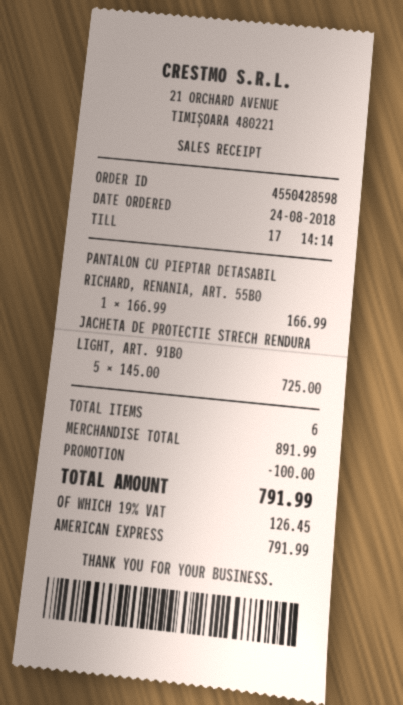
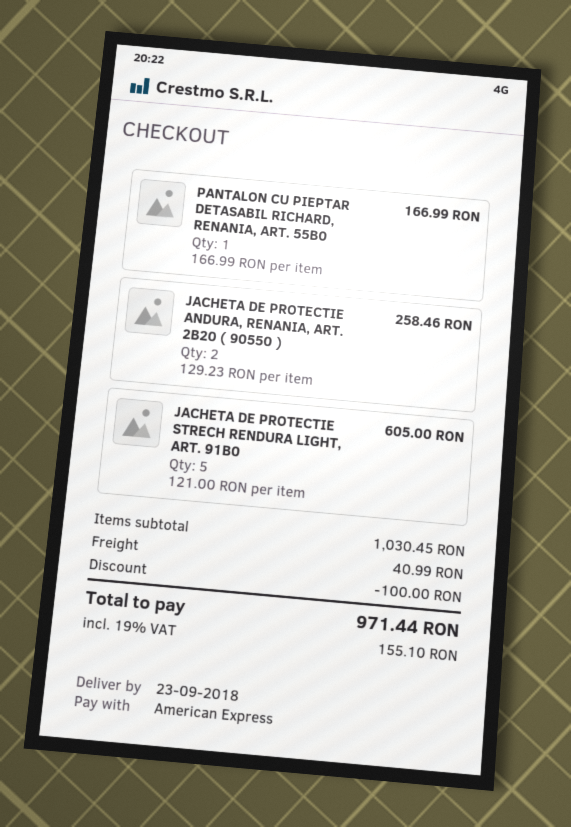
JACHETA DE PROTECTIE STRECH RENDURA LIGHT, ART. 91B0: 5 x 145.00 = 725.00 -> 5 x 121.00 = 605.00
JACHETA DE PROTECTIE ANDURA, RENANIA, ART. 2B20 ( 90550 ): none -> 2 x 129.23 = 258.46
subtotal: 891.99 -> 1030.45
shipping: none -> 40.99
tax: 19% = 126.45 -> 19% = 155.10
total: 791.99 -> 971.44

